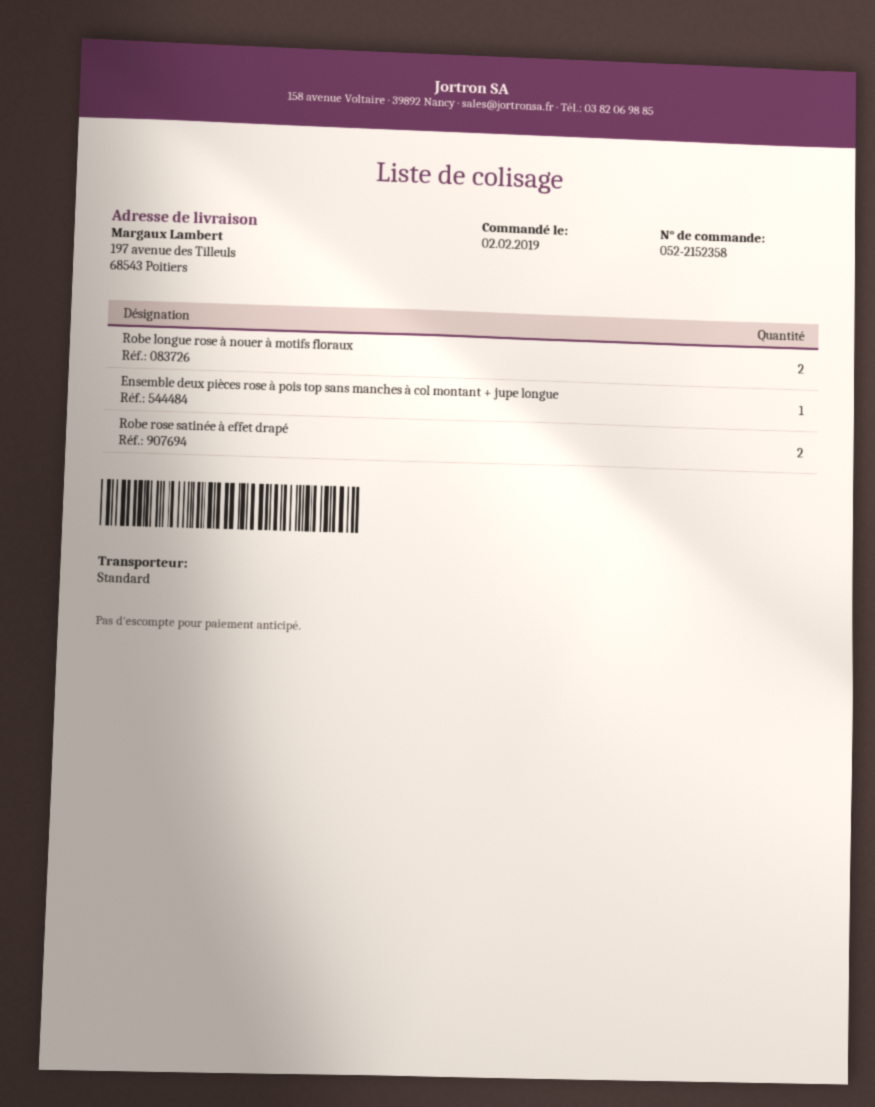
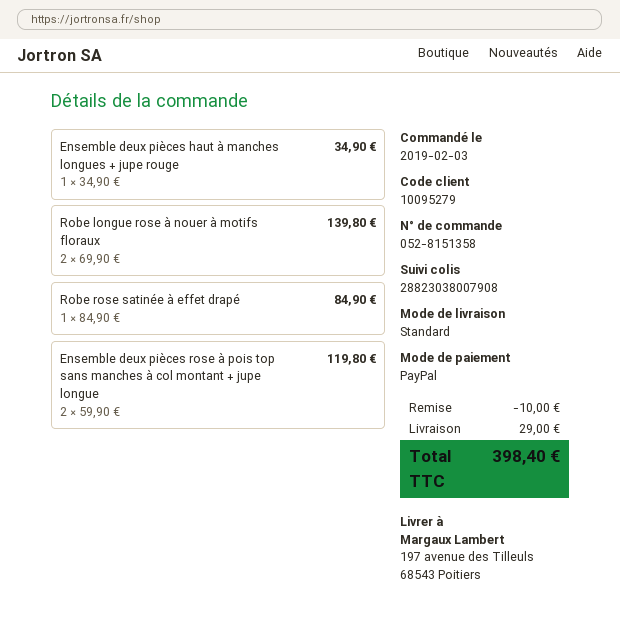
order number: 052-2152358 -> 052-8151358
order date: 2019-02-02 -> 2019-02-03
Ensemble deux pièces rose à pois top sans manches à col montant + jupe longue: 1 -> 2
Robe rose satinée à effet drapé: 2 -> 1
Ensemble deux pièces haut à manches longues + jupe rouge: none -> 1

